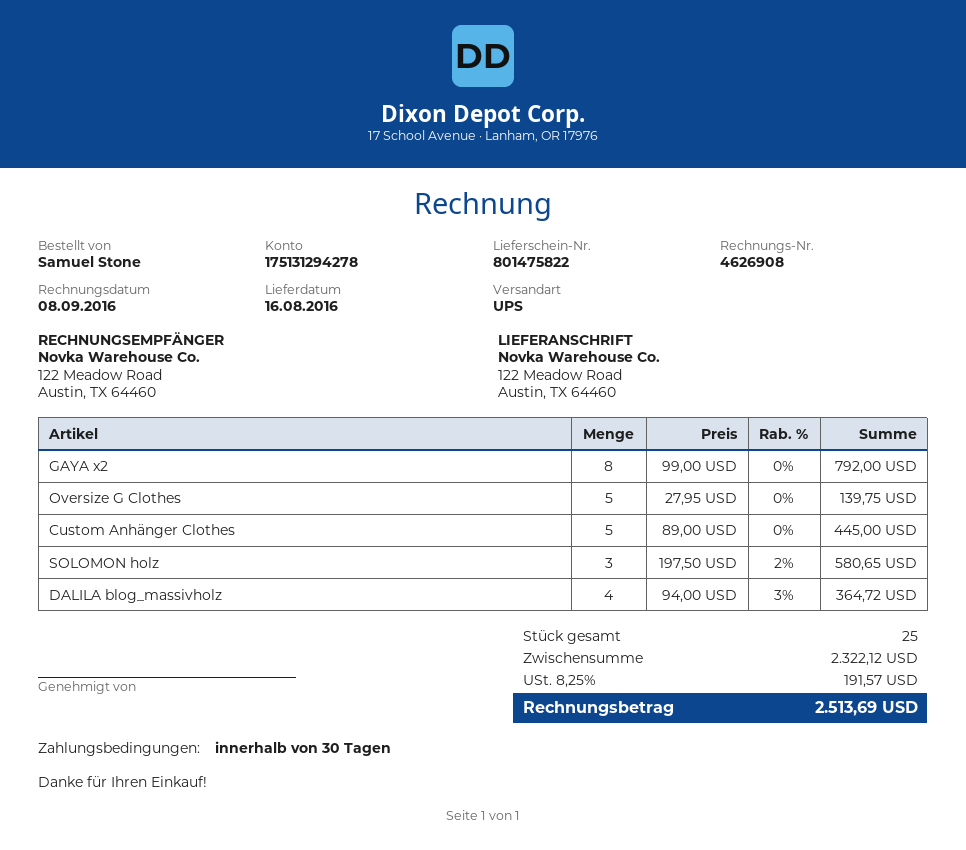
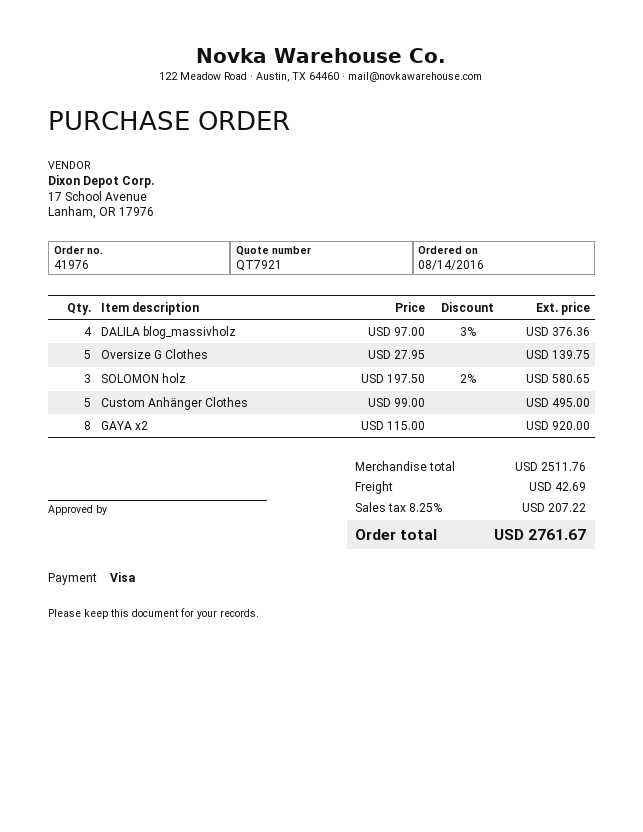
GAYA x2: 8 x 99.00 = 792.00 -> 8 x 115.00 = 920.00
Custom Anhänger Clothes: 5 x 89.00 = 445.00 -> 5 x 99.00 = 495.00
DALILA blog_massivholz: 4 x 94.00 - 3% = 364.72 -> 4 x 97.00 - 3% = 376.36
subtotal: 2322.12 -> 2511.76
shipping: none -> 42.69
tax: 8.25% = 191.57 -> 8.25% = 207.22
total: 2513.69 -> 2761.67

